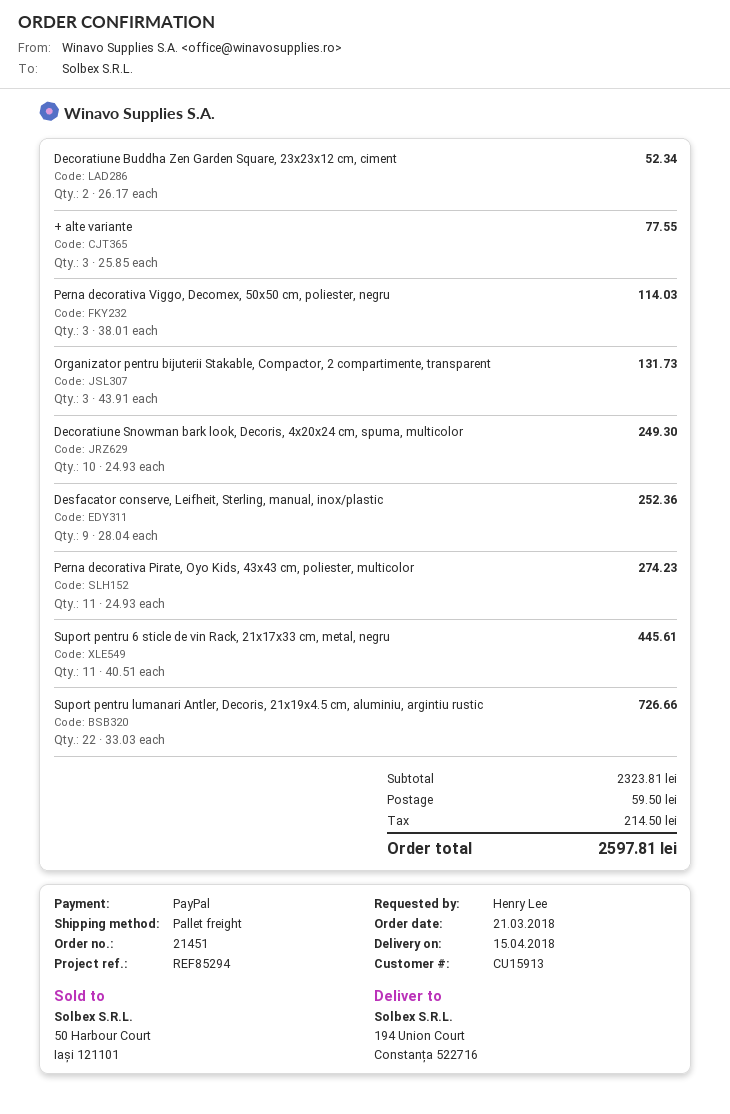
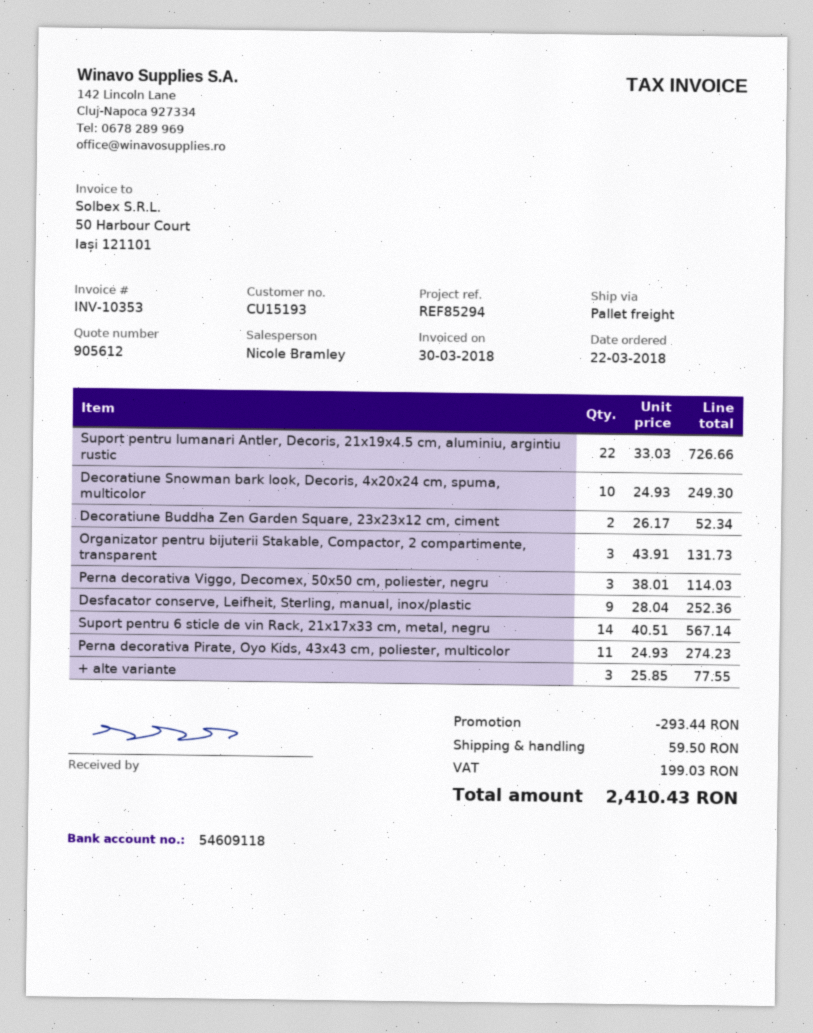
order date: 2018-03-21 -> 2018-03-22
customer number: CU15913 -> CU15193
Suport pentru 6 sticle de vin Rack, 21x17x33 cm, metal, negru: 11 x 40.51 = 445.61 -> 14 x 40.51 = 567.14
discount: none -> 293.44
tax: 214.50 -> 199.03
total: 2597.81 -> 2410.43

